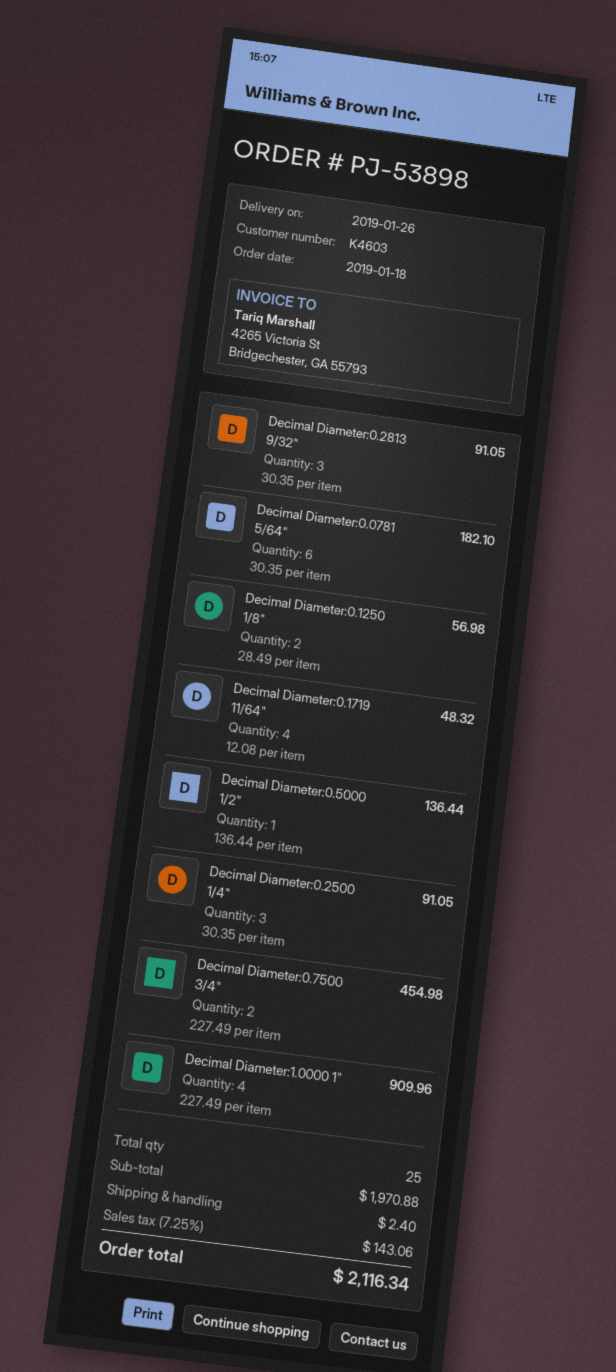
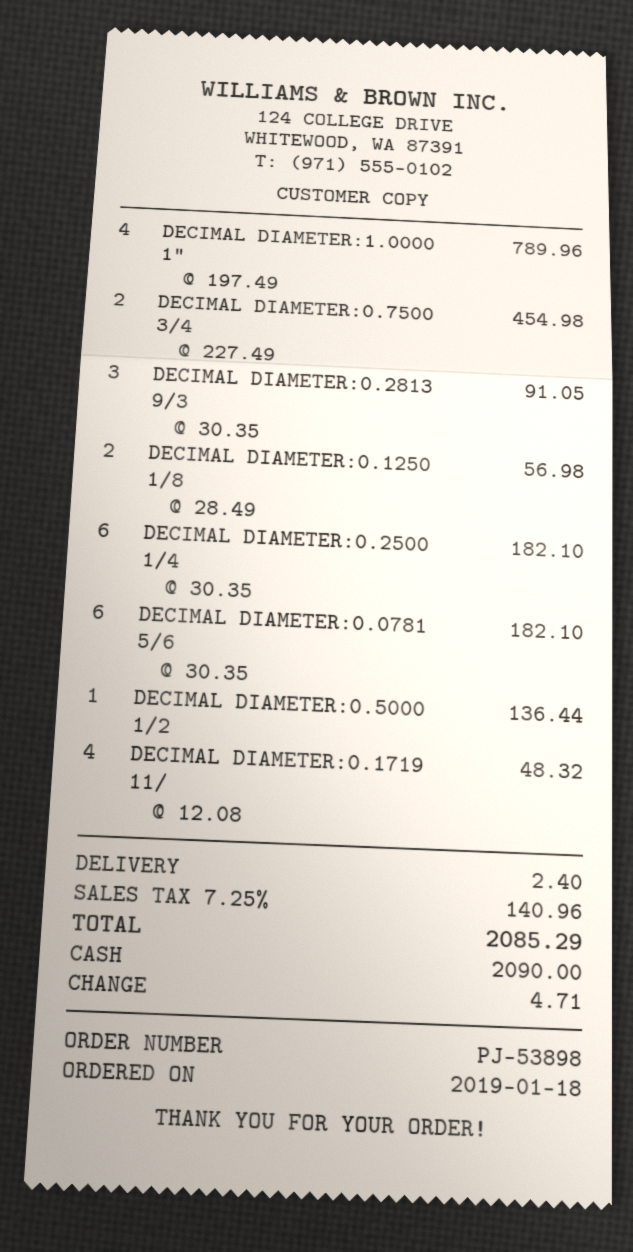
Decimal Diameter:0.2500 1/4": 3 x 30.35 = 91.05 -> 6 x 30.35 = 182.10
Decimal Diameter:1.0000 1": 4 x 227.49 = 909.96 -> 4 x 197.49 = 789.96
tax: 7.25% = 143.06 -> 7.25% = 140.96
total: 2116.34 -> 2085.29

